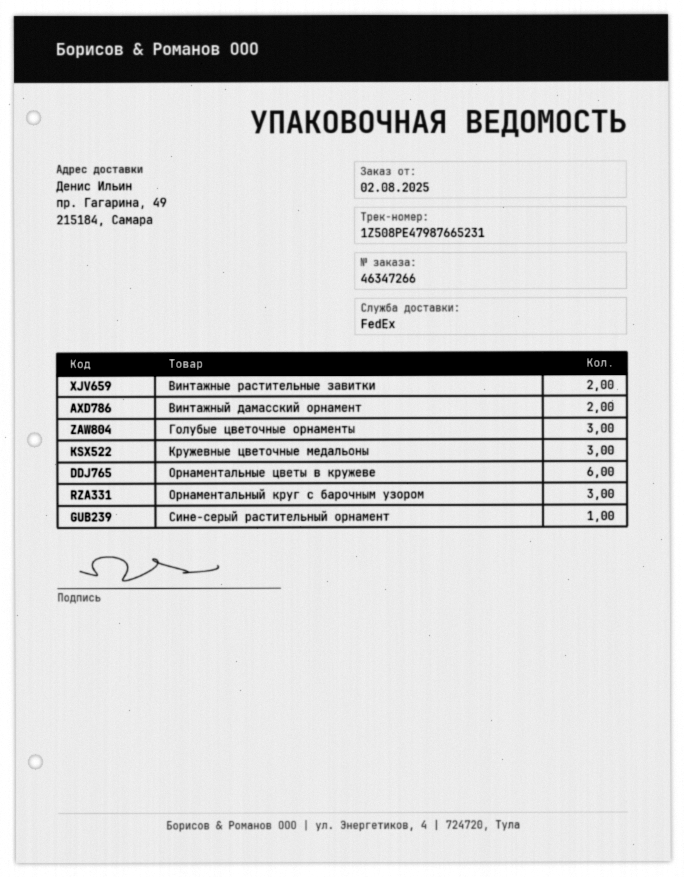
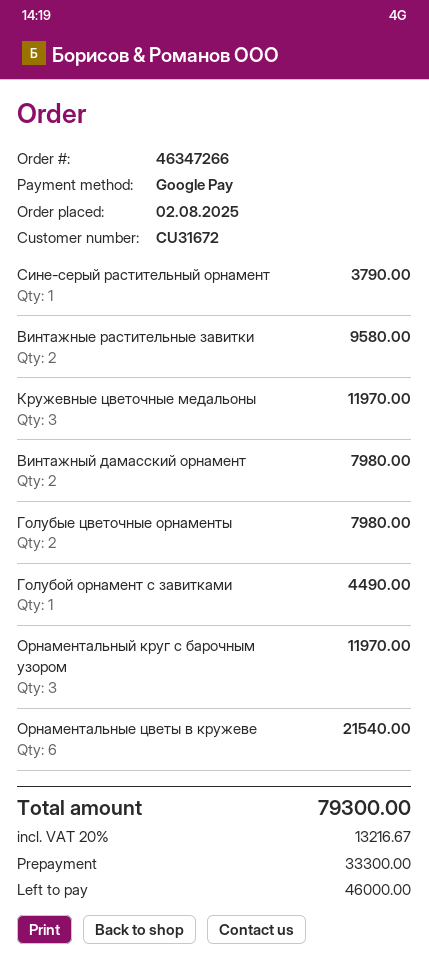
Голубые цветочные орнаменты: 3 -> 2
Голубой орнамент с завитками: none -> 1

